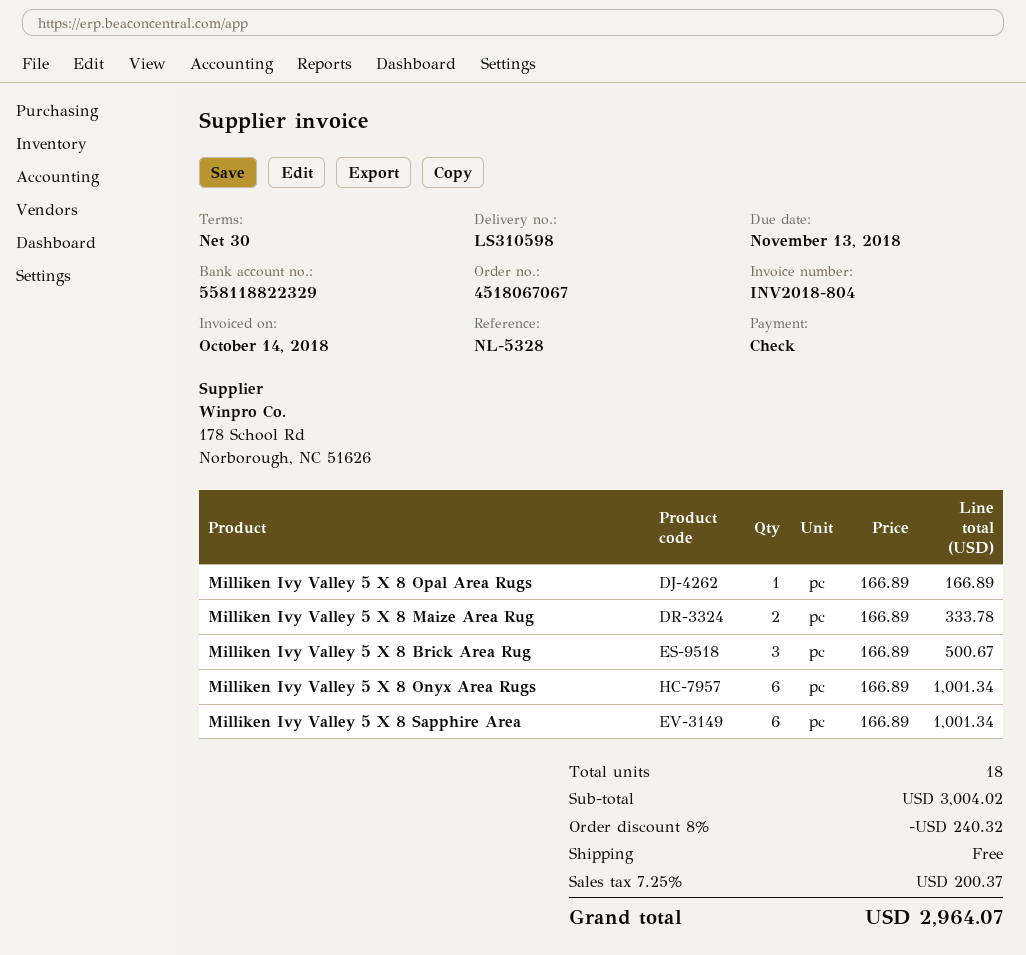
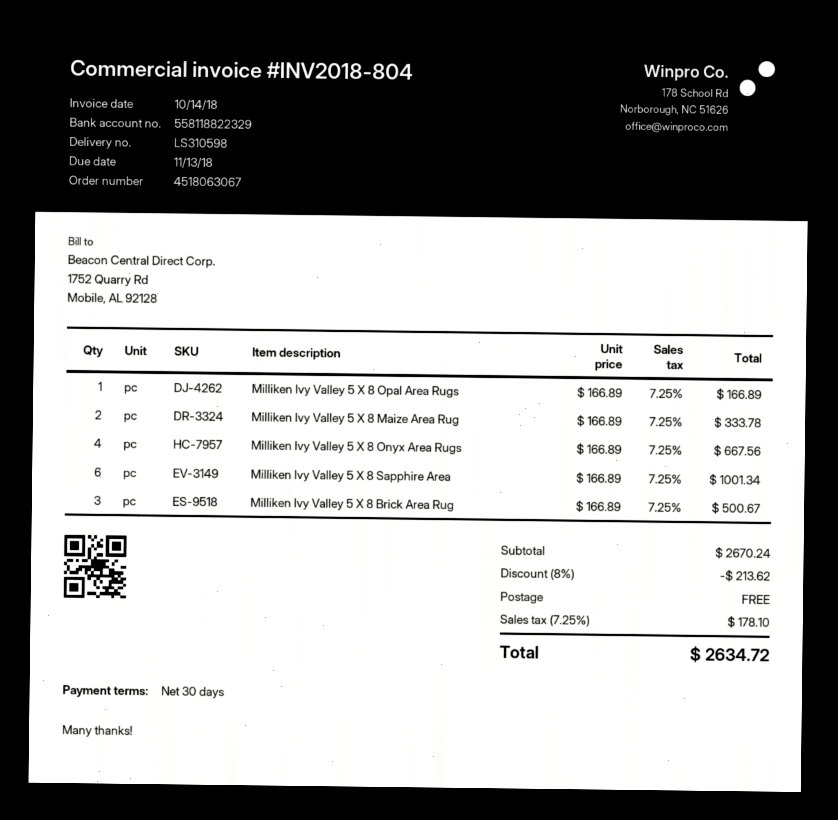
order number: 4518067067 -> 4518063067
Milliken Ivy Valley 5 X 8 Onyx Area Rugs: 6 x 166.89 = 1001.34 -> 4 x 166.89 = 667.56
subtotal: 3004.02 -> 2670.24
discount: 8% = 240.32 -> 8% = 213.62
tax: 7.25% = 200.37 -> 7.25% = 178.10
total: 2964.07 -> 2634.72

